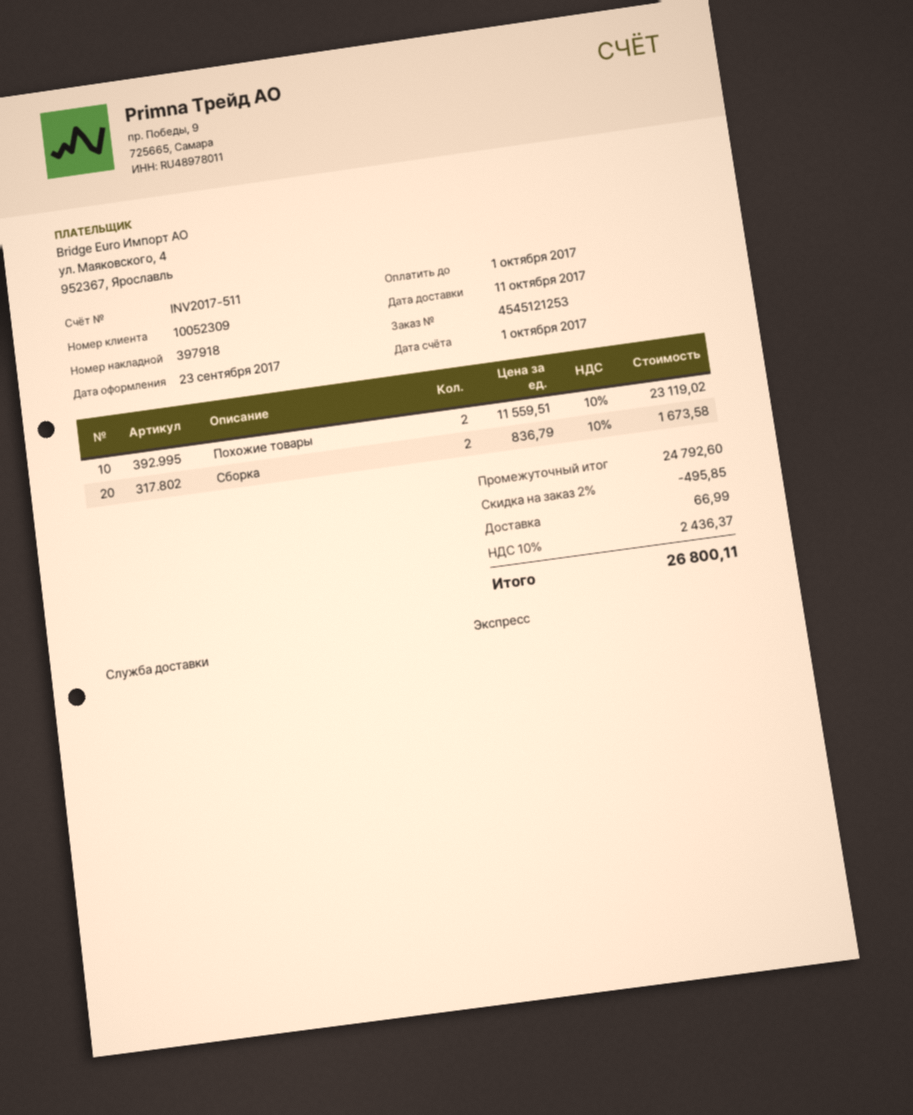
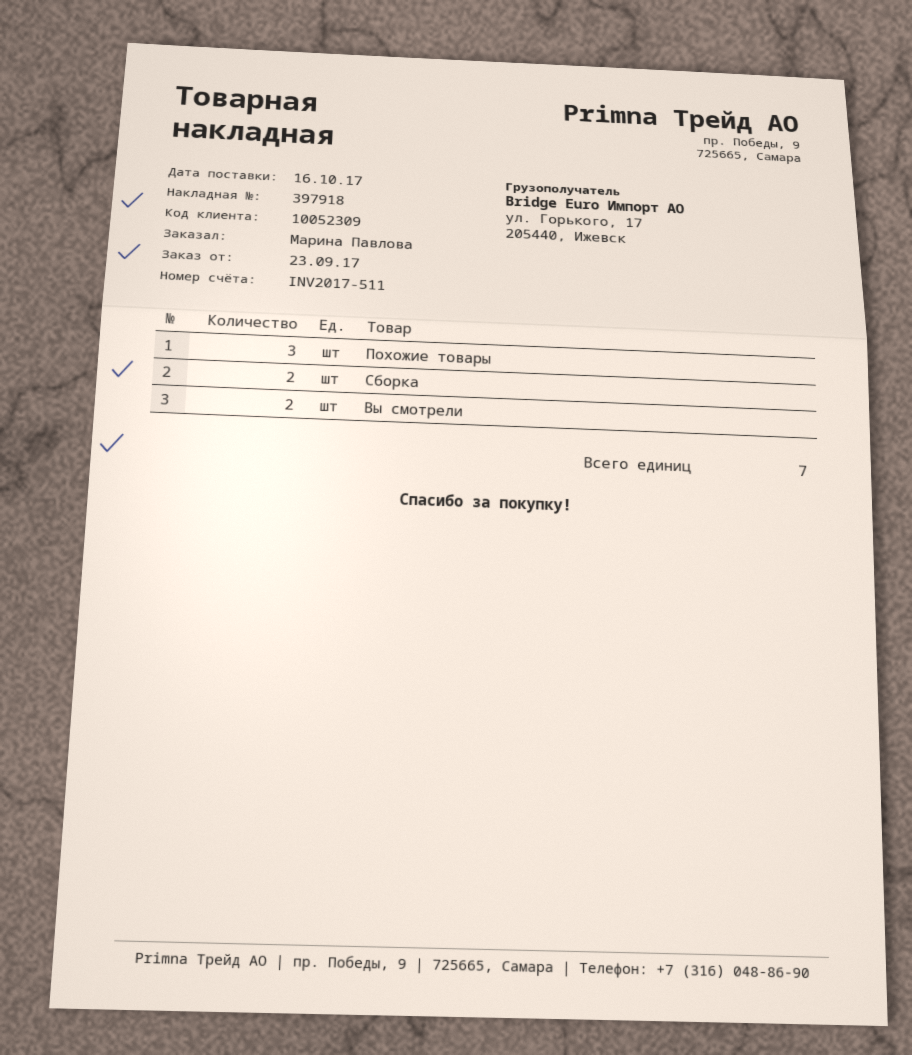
delivery date: 2017-10-11 -> 2017-10-16
Похожие товары: 2 -> 3
Вы смотрели: none -> 2

